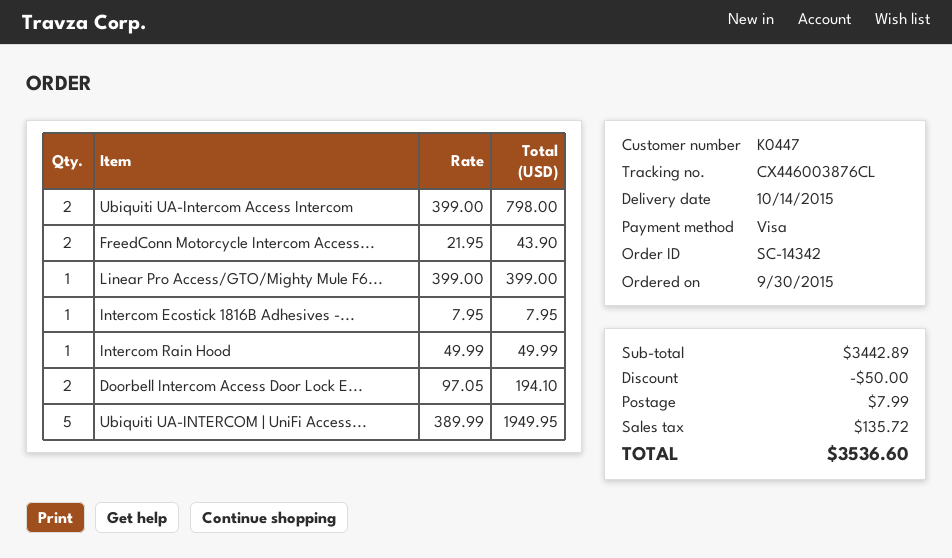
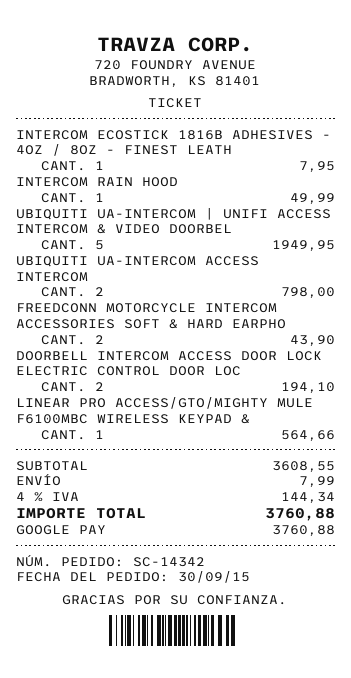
payment method: Visa -> Google Pay
Linear Pro Access/GTO/Mighty Mule F6...: 1 for 399.00 -> 1 for 564.66
subtotal: 3442.89 -> 3608.55
discount: 50.00 -> none
tax: 135.72 -> 144.34
total: 3536.60 -> 3760.88

